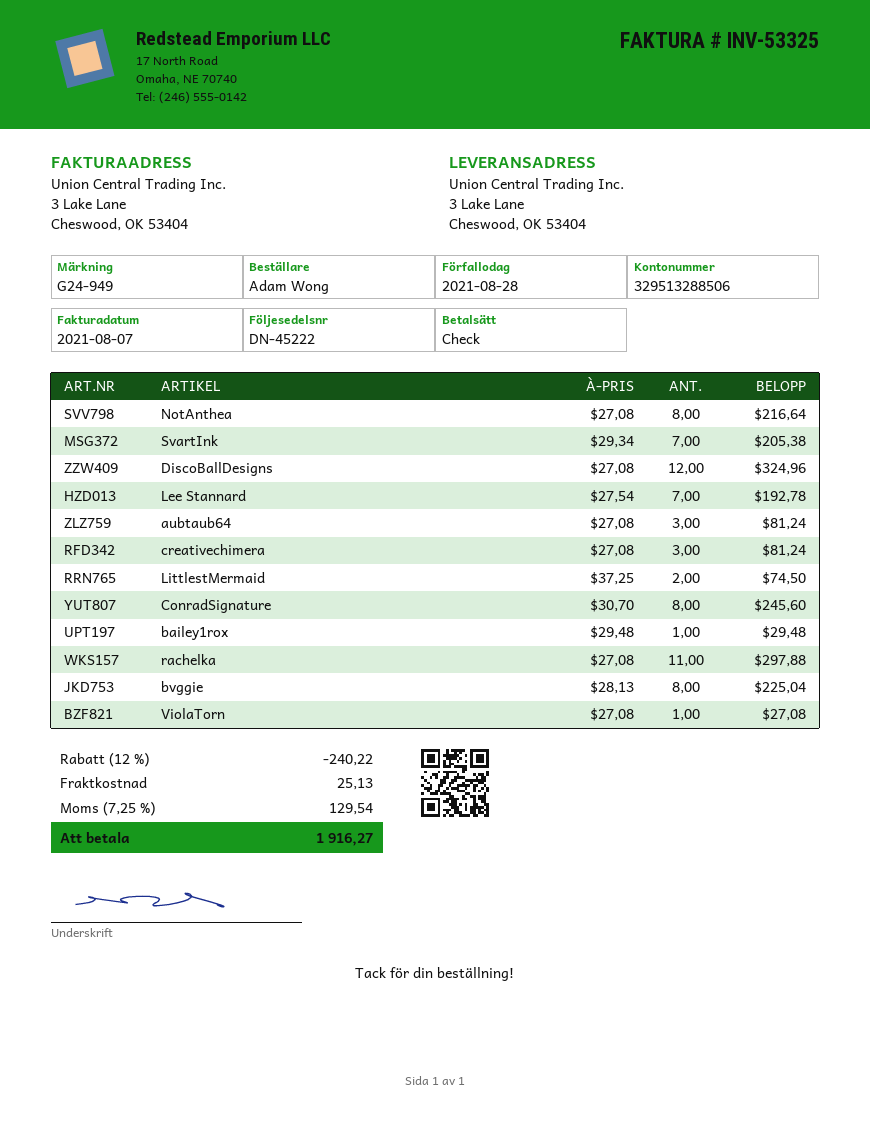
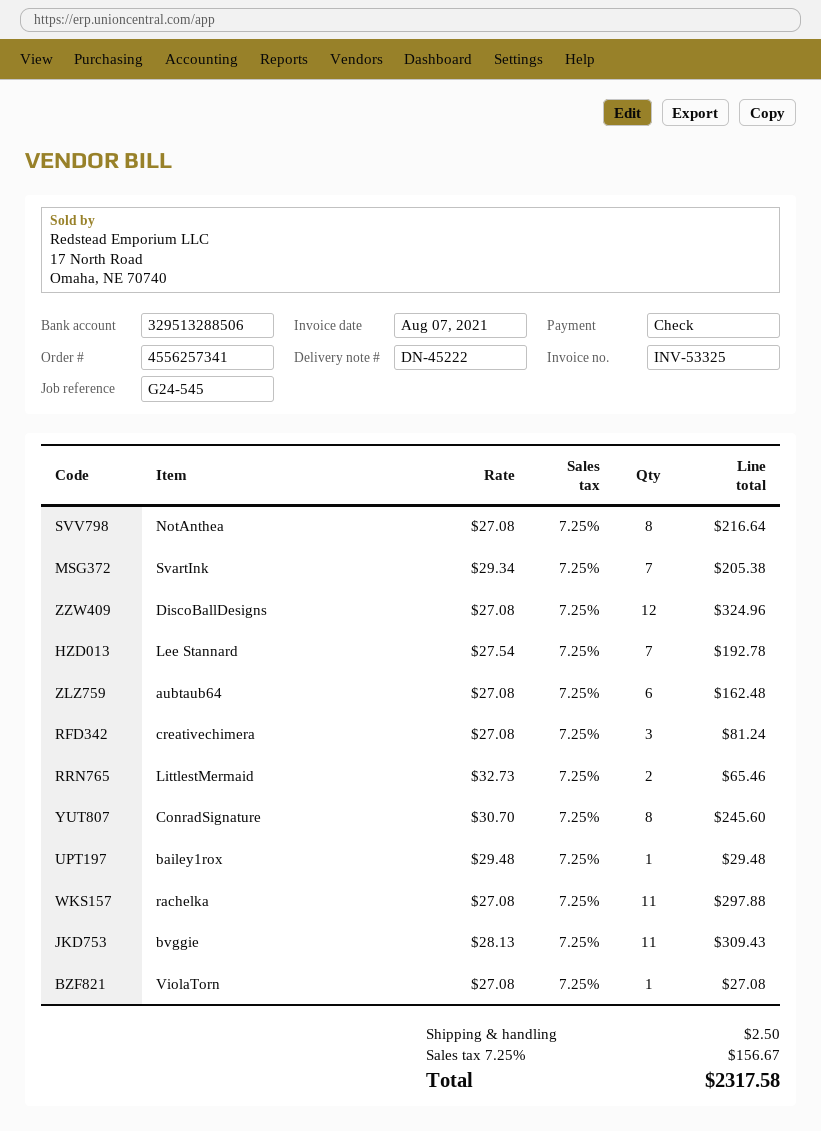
reference: G24-949 -> G24-545
aubtaub64: 3 x 27.08 = 81.24 -> 6 x 27.08 = 162.48
LittlestMermaid: 2 x 37.25 = 74.50 -> 2 x 32.73 = 65.46
bvggie: 8 x 28.13 = 225.04 -> 11 x 28.13 = 309.43
discount: 12% = 240.22 -> none
shipping: 25.13 -> 2.50
tax: 7.25% = 129.54 -> 7.25% = 156.67
total: 1916.27 -> 2317.58

